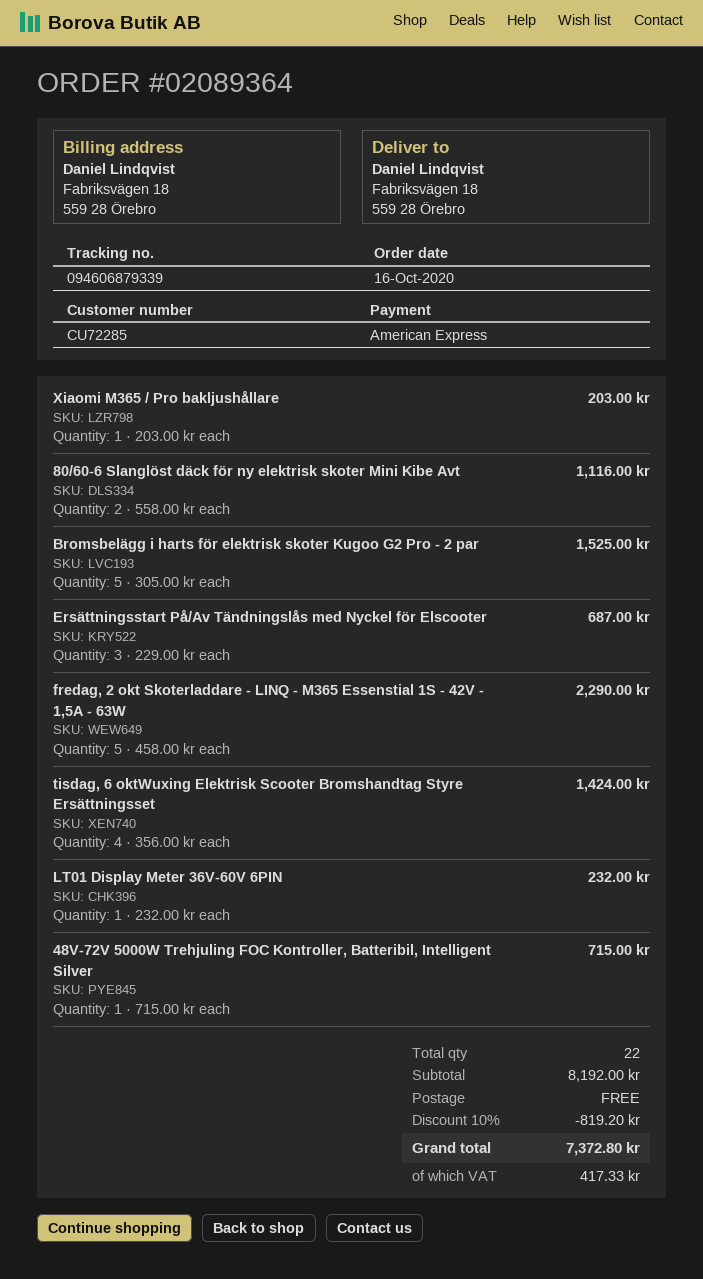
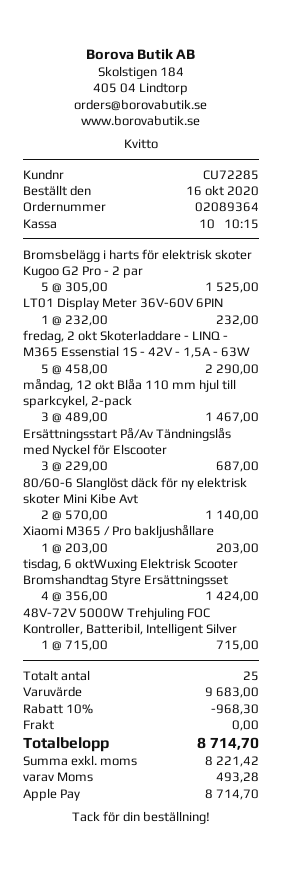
payment method: American Express -> Apple Pay
80/60-6 Slanglöst däck för ny elektrisk skoter Mini Kibe Avt: 2 x 558.00 = 1116.00 -> 2 x 570.00 = 1140.00
måndag, 12 okt Blåa 110 mm hjul till sparkcykel, 2-pack: none -> 3 x 489.00 = 1467.00
total quantity: 22 -> 25
subtotal: 8192.00 -> 9683.00
discount: 10% = 819.20 -> 10% = 968.30
tax: 417.33 -> 493.28
total: 7372.80 -> 8714.70

